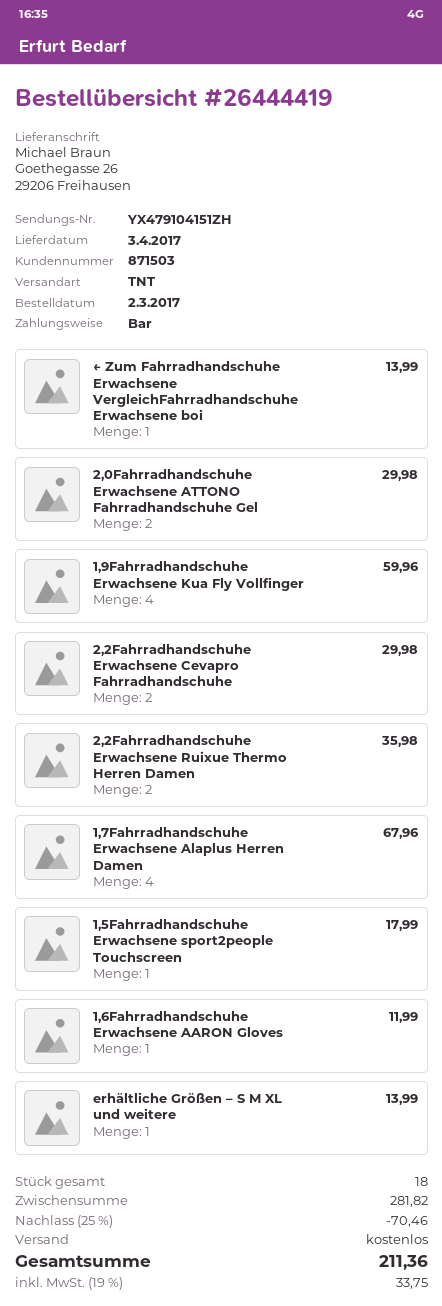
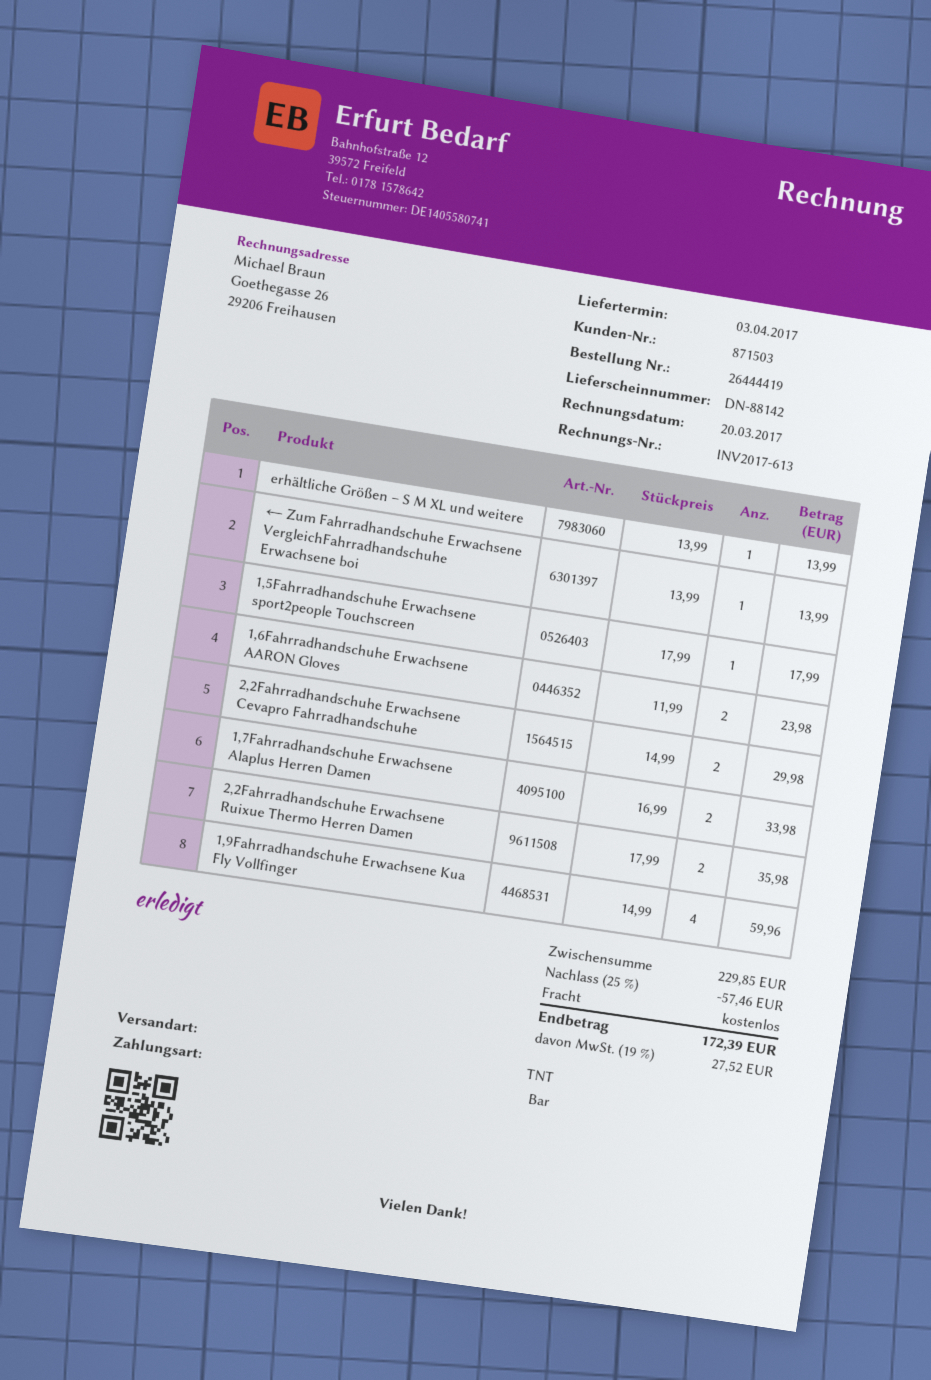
2,0Fahrradhandschuhe Erwachsene ATTONO Fahrradhandschuhe Gel: 2 for 29.98 -> none
1,7Fahrradhandschuhe Erwachsene Alaplus Herren Damen: 4 for 67.96 -> 2 for 33.98
1,6Fahrradhandschuhe Erwachsene AARON Gloves: 1 for 11.99 -> 2 for 23.98
subtotal: 281.82 -> 229.85
discount: 25% = 70.46 -> 25% = 57.46
tax: 19% = 33.75 -> 19% = 27.52
total: 211.36 -> 172.39

